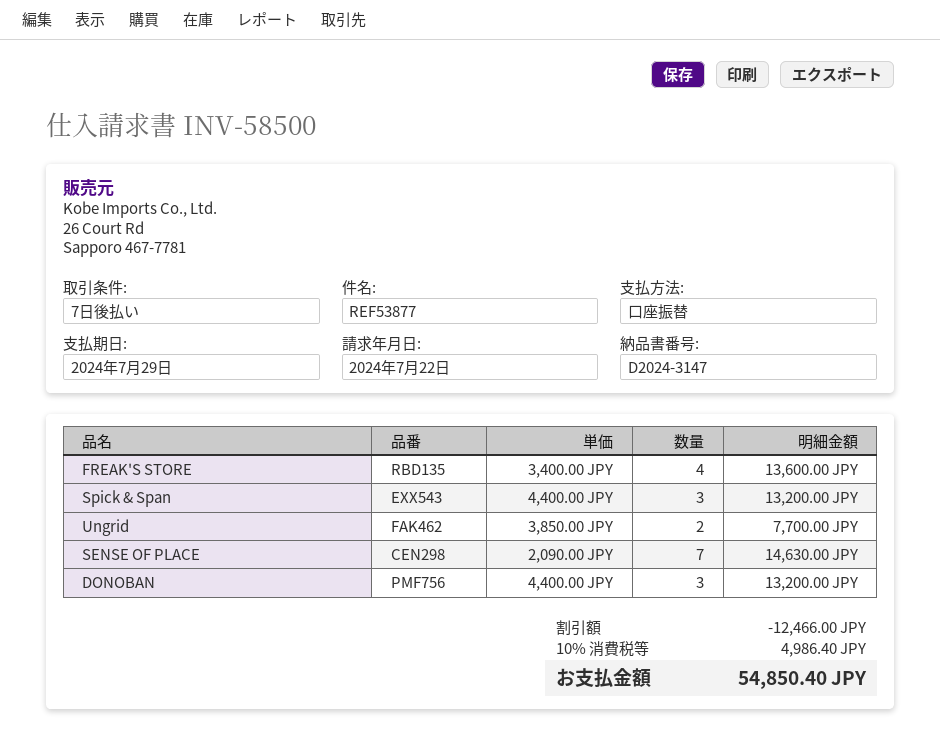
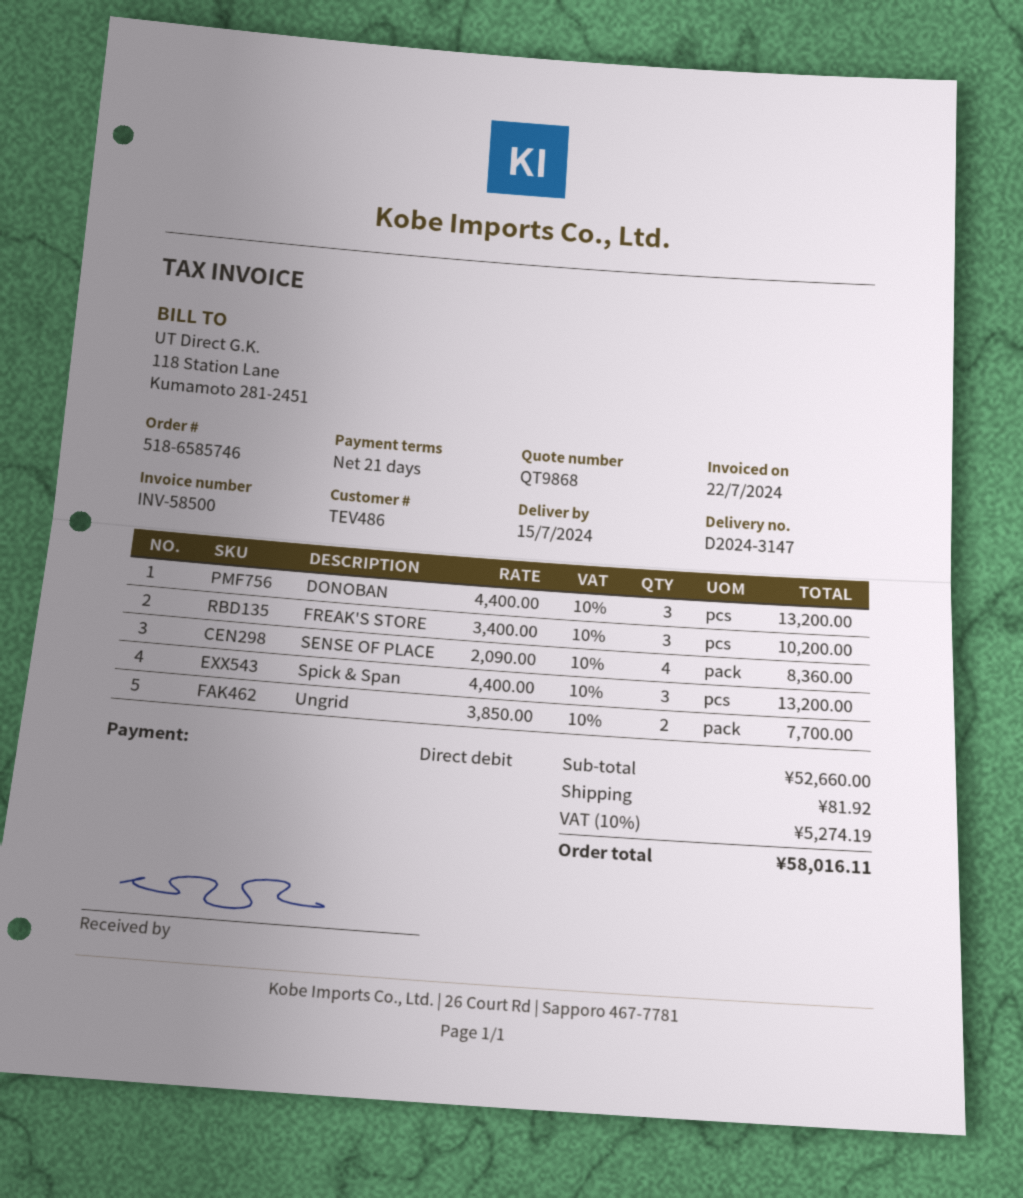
payment terms: 7 days -> 21 days
FREAK'S STORE: 4 x 3400.00 = 13600.00 -> 3 x 3400.00 = 10200.00
SENSE OF PLACE: 7 x 2090.00 = 14630.00 -> 4 x 2090.00 = 8360.00
discount: 12466.00 -> none
shipping: none -> 81.92
tax: 10% = 4986.40 -> 10% = 5274.19
total: 54850.40 -> 58016.11

